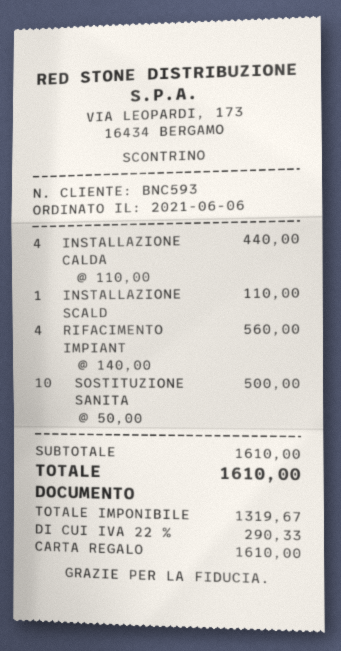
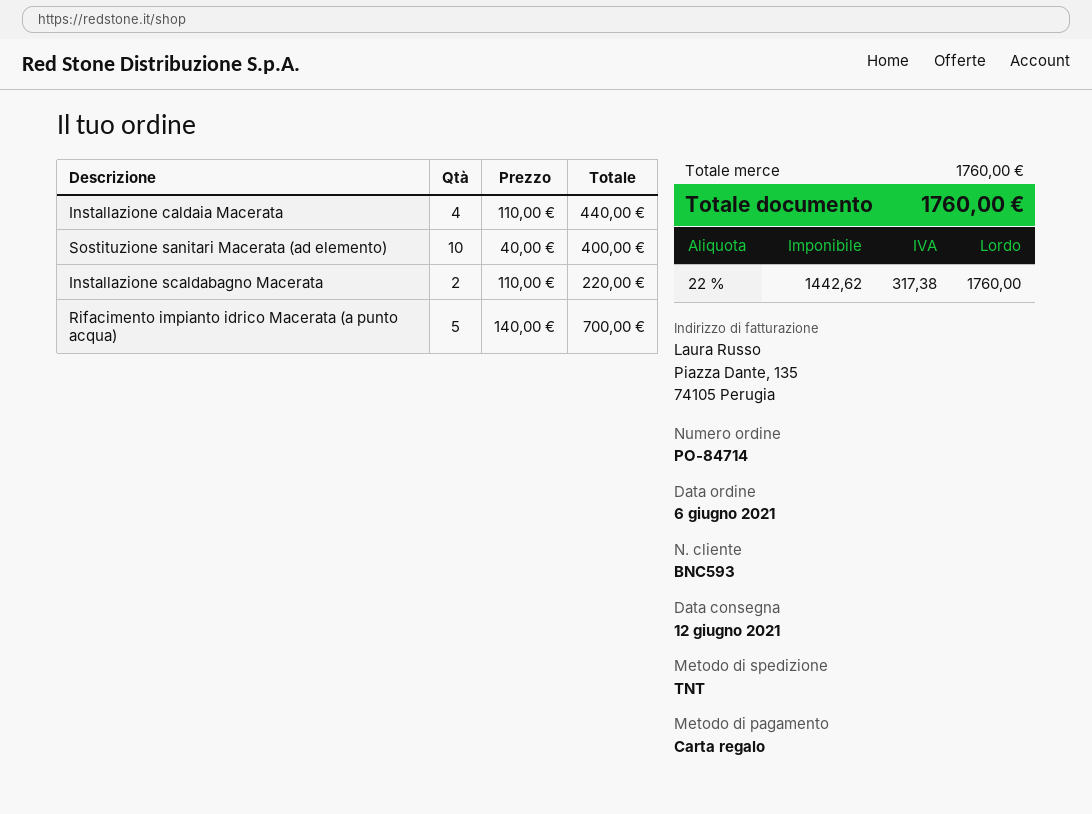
INSTALLAZIONE SCALD: 1 x 110.00 = 110.00 -> 2 x 110.00 = 220.00
RIFACIMENTO IMPIANT: 4 x 140.00 = 560.00 -> 5 x 140.00 = 700.00
SOSTITUZIONE SANITA: 10 x 50.00 = 500.00 -> 10 x 40.00 = 400.00
subtotal: 1610.00 -> 1760.00
net: 1319.67 -> 1442.62
tax: 22% = 290.33 -> 22% = 317.38
total: 1610.00 -> 1760.00

